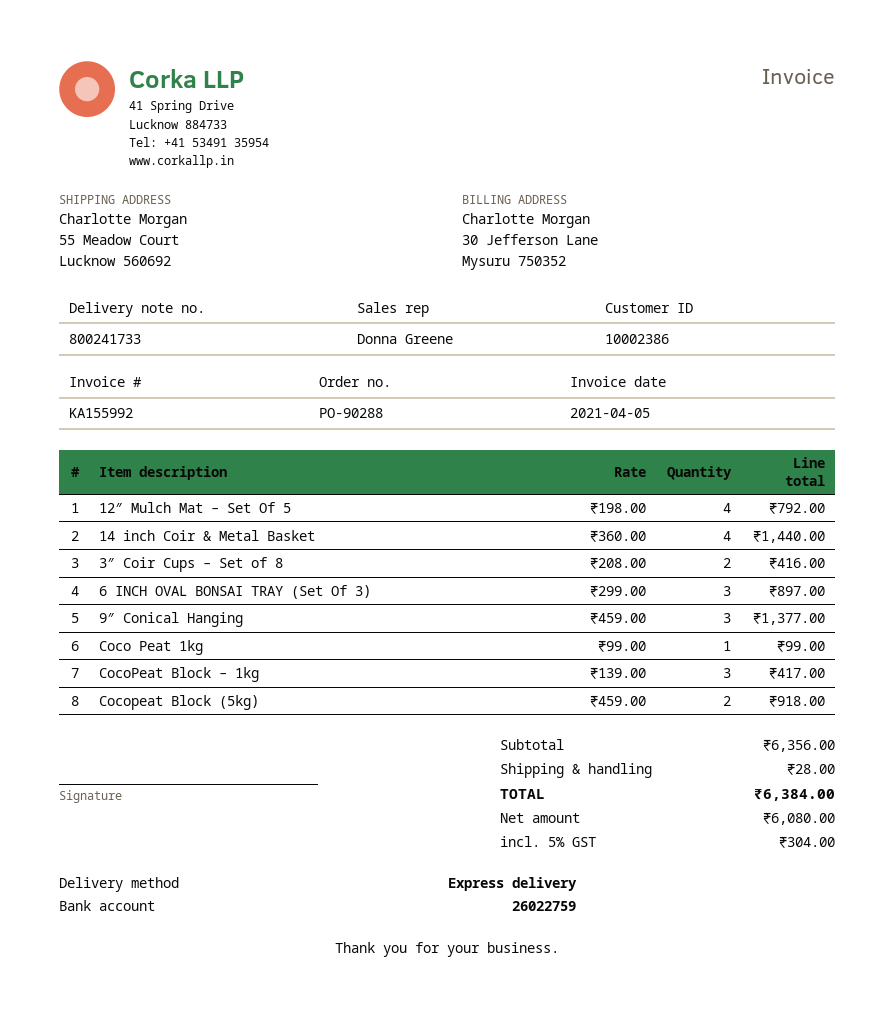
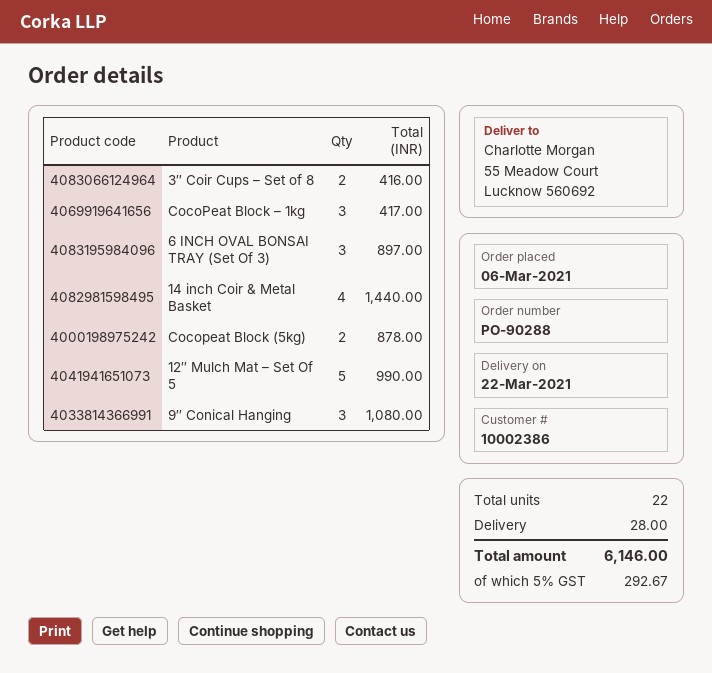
12″ Mulch Mat – Set Of 5: 4 for 792.00 -> 5 for 990.00
9″ Conical Hanging: 3 for 1377.00 -> 3 for 1080.00
Coco Peat 1kg: 1 for 99.00 -> none
Cocopeat Block (5kg): 2 for 918.00 -> 2 for 878.00
tax: 5% = 304.00 -> 5% = 292.67
total: 6384.00 -> 6146.00

